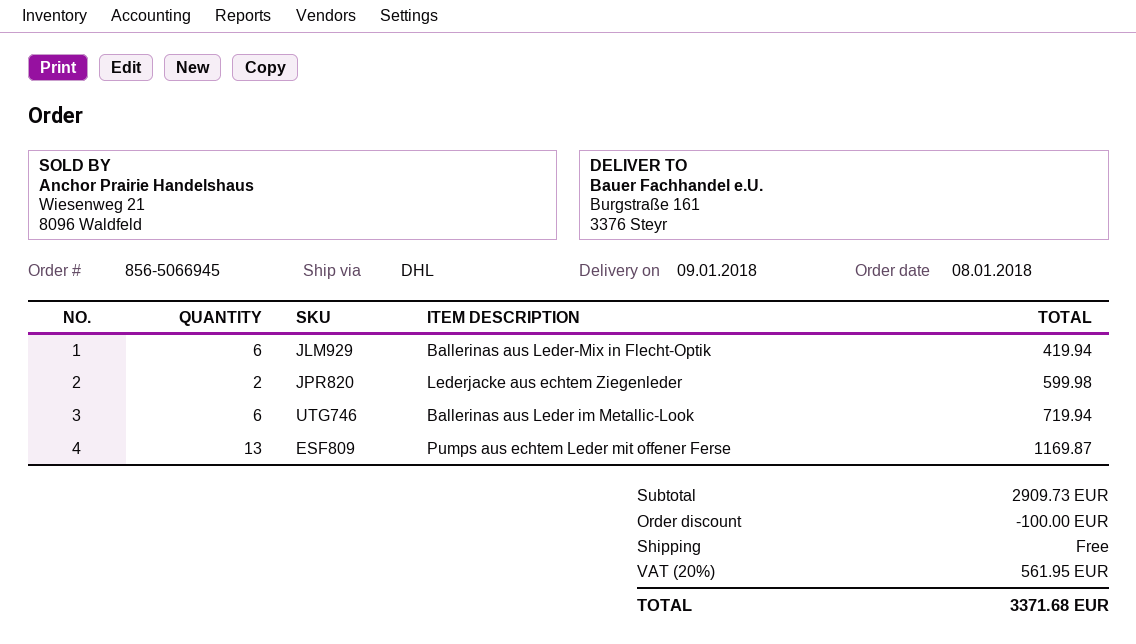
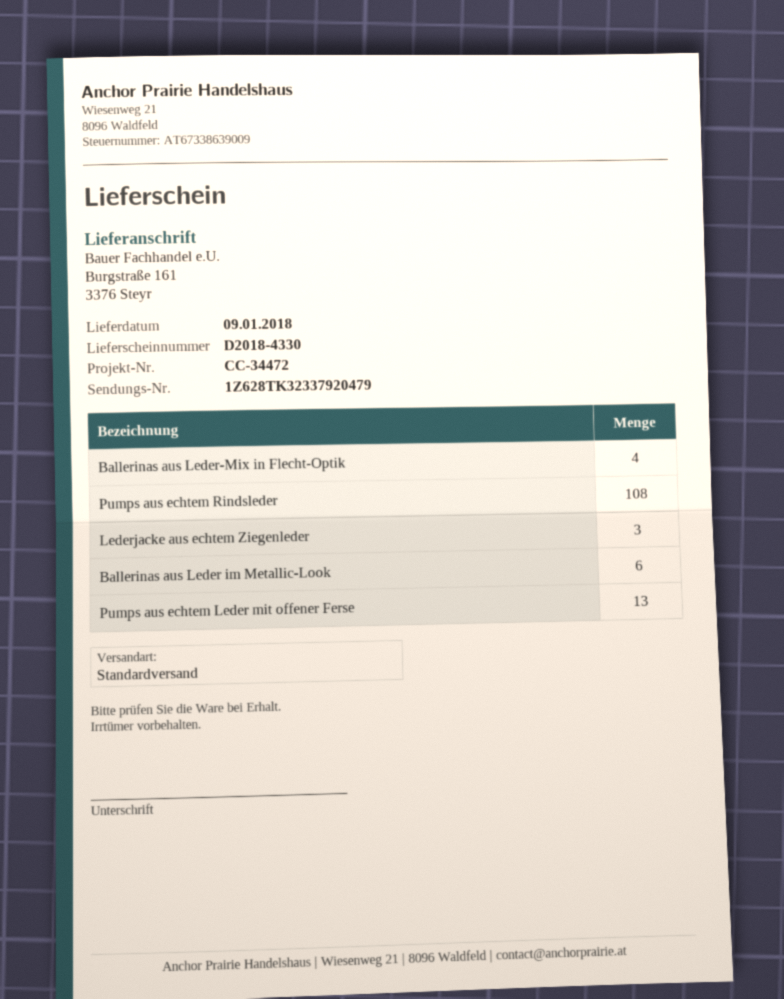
shipping method: DHL -> standard
Ballerinas aus Leder-Mix in Flecht-Optik: 6 -> 4
Lederjacke aus echtem Ziegenleder: 2 -> 3
Pumps aus echtem Rindsleder: none -> 108

